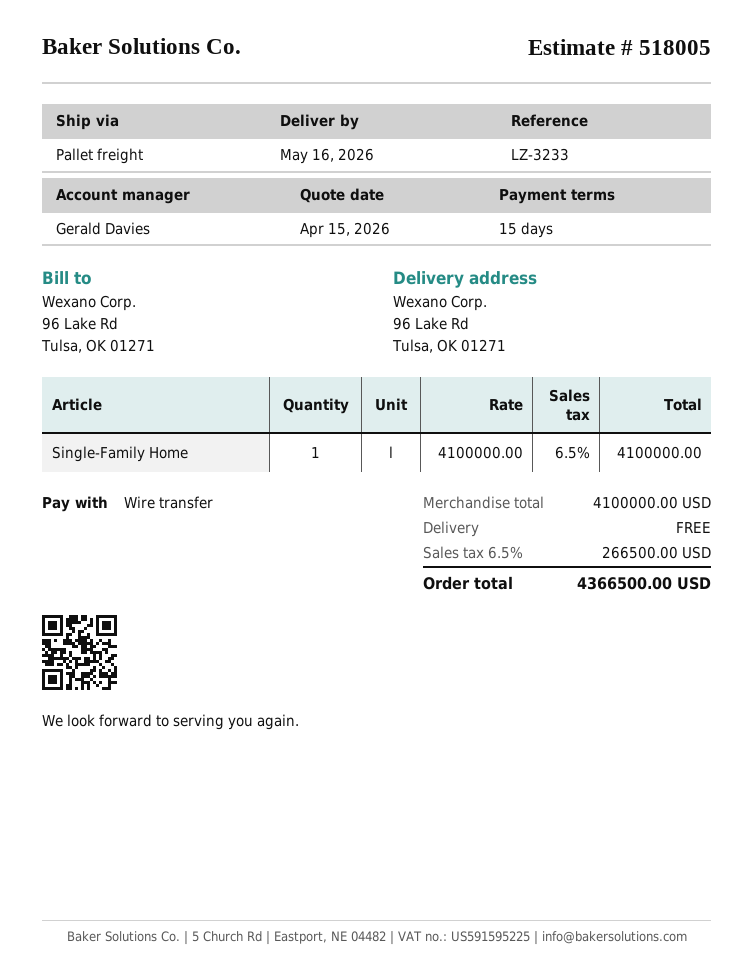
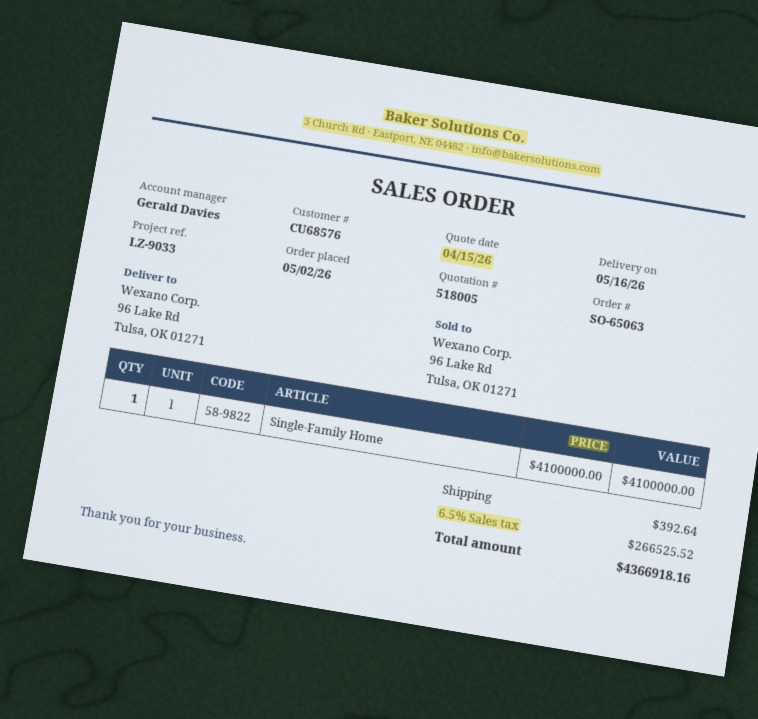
reference: LZ-3233 -> LZ-9033
shipping: 0.00 -> 392.64
tax: 6.5% = 266500.00 -> 6.5% = 266525.52
total: 4366500.00 -> 4366918.16

